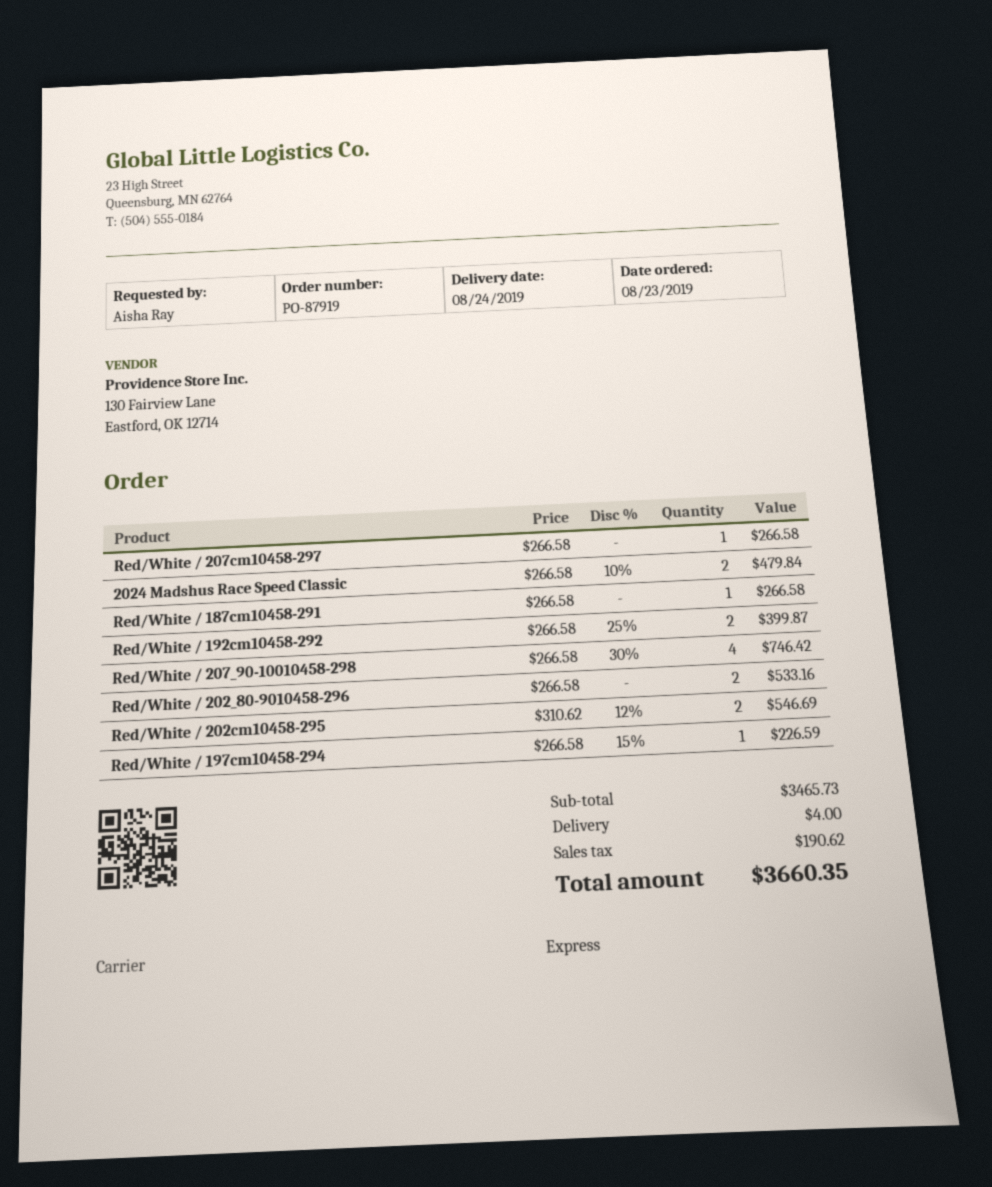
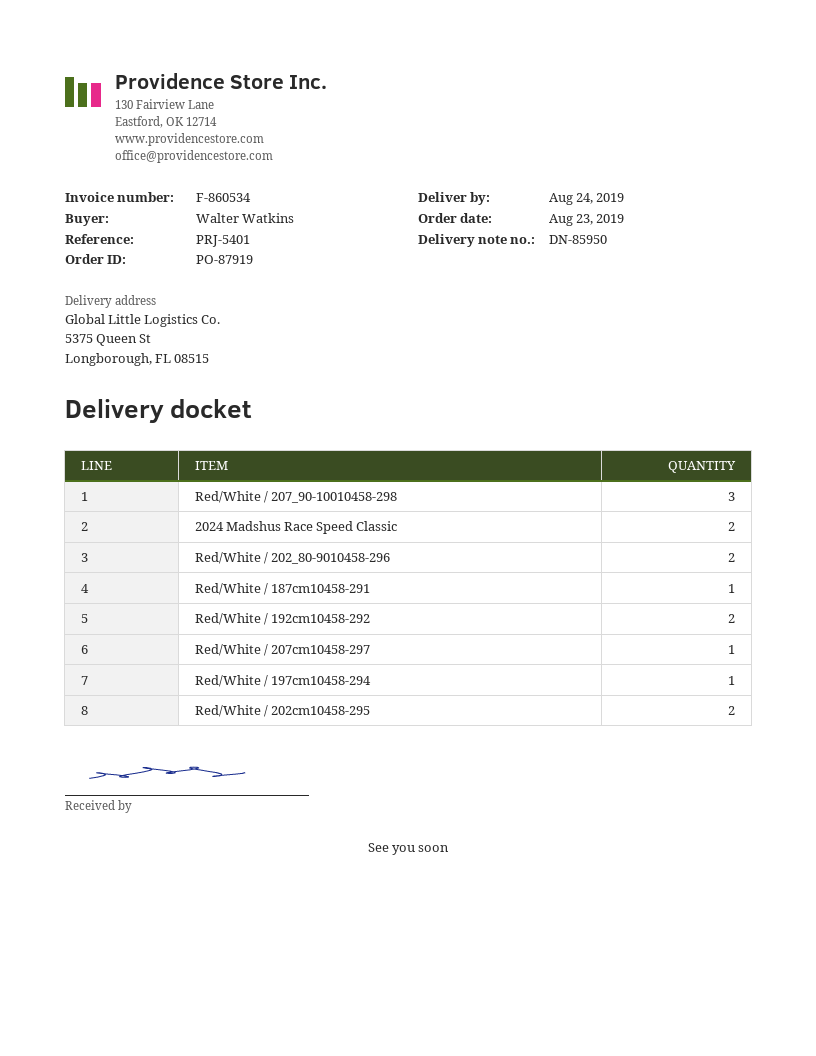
ordered by: Aisha Ray -> Walter Watkins
Red/White / 207_90-10010458-298: 4 -> 3

